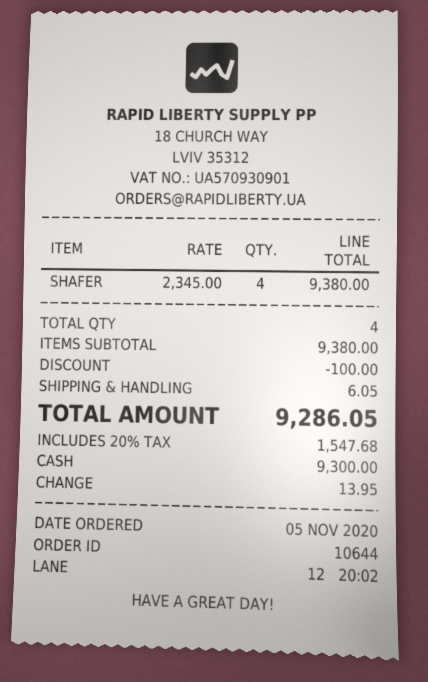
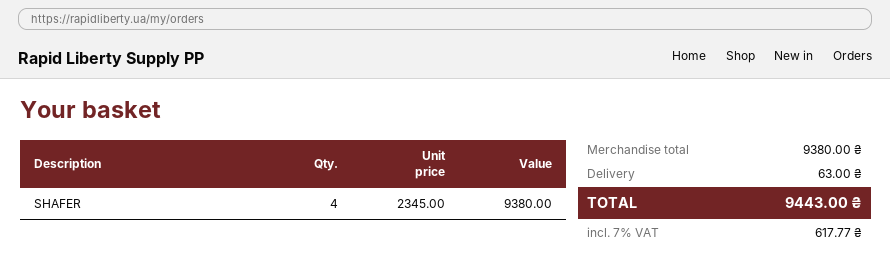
discount: 100.00 -> none
shipping: 6.05 -> 63.00
tax: 20% = 1547.68 -> 7% = 617.77
total: 9286.05 -> 9443.00

